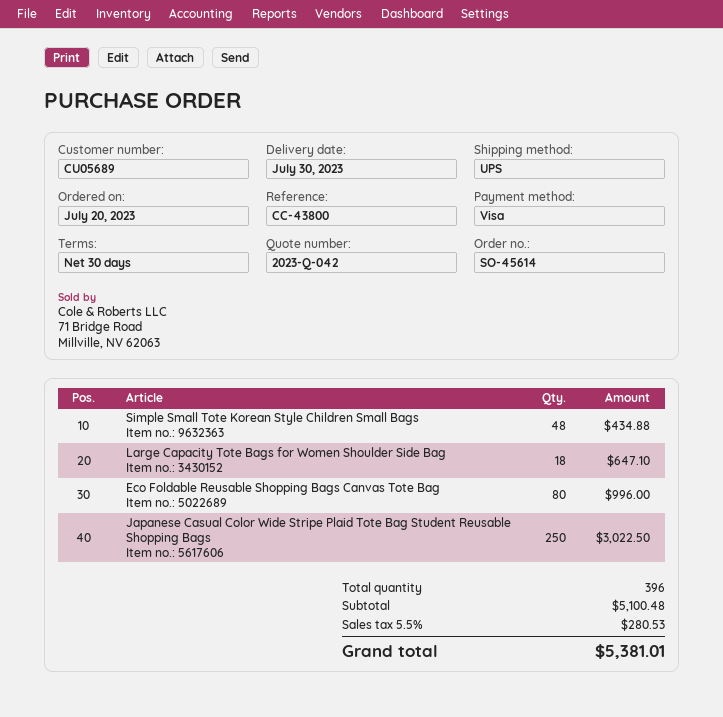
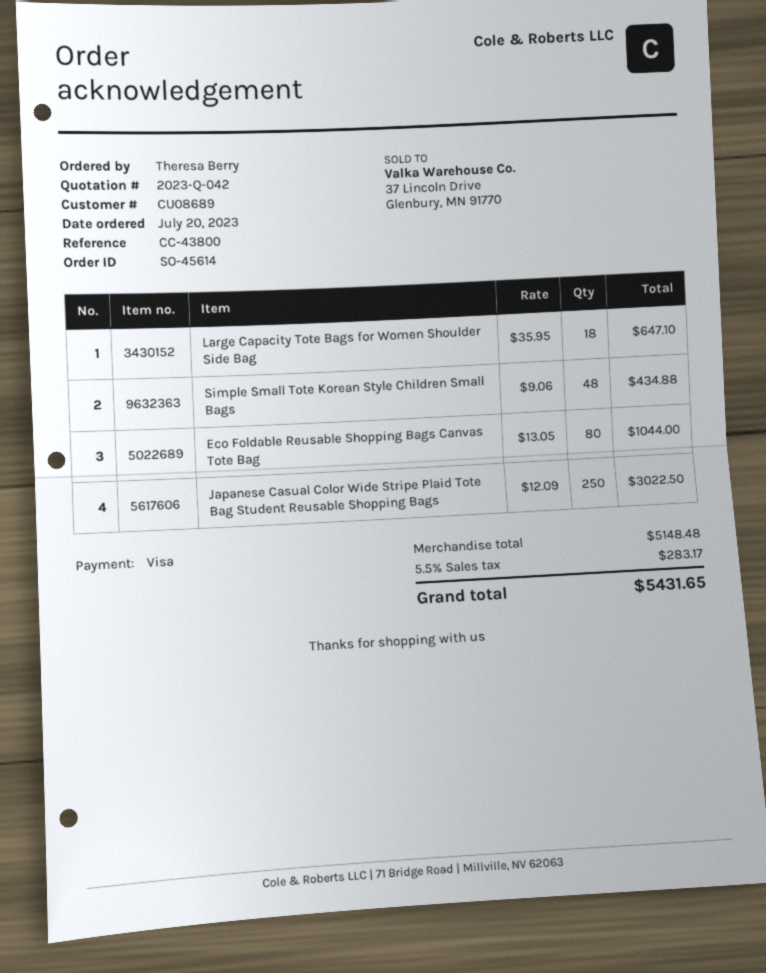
customer number: CU05689 -> CU08689
Eco Foldable Reusable Shopping Bags Canvas Tote Bag: 80 for 996.00 -> 80 for 1044.00
subtotal: 5100.48 -> 5148.48
tax: 5.5% = 280.53 -> 5.5% = 283.17
total: 5381.01 -> 5431.65

